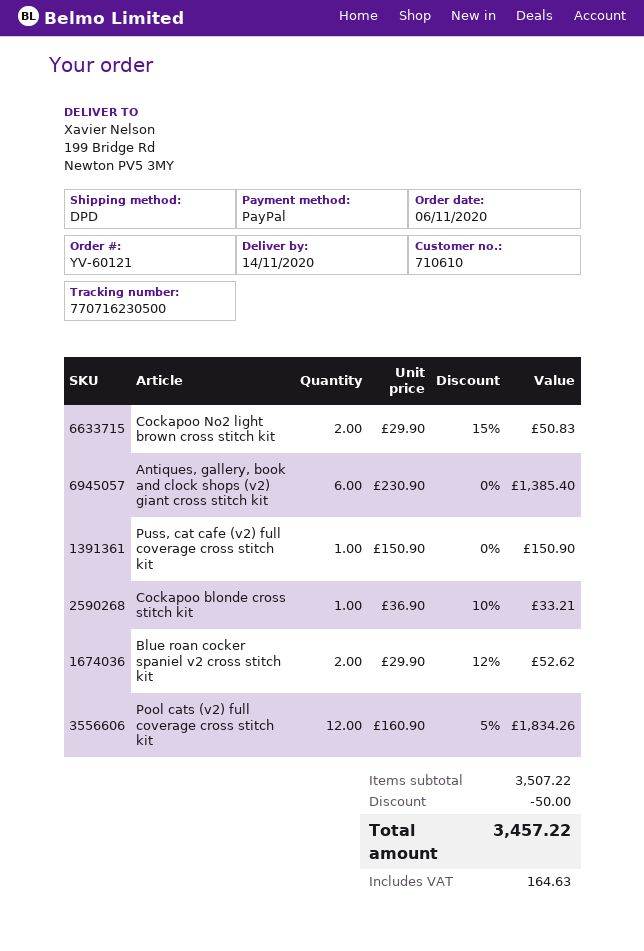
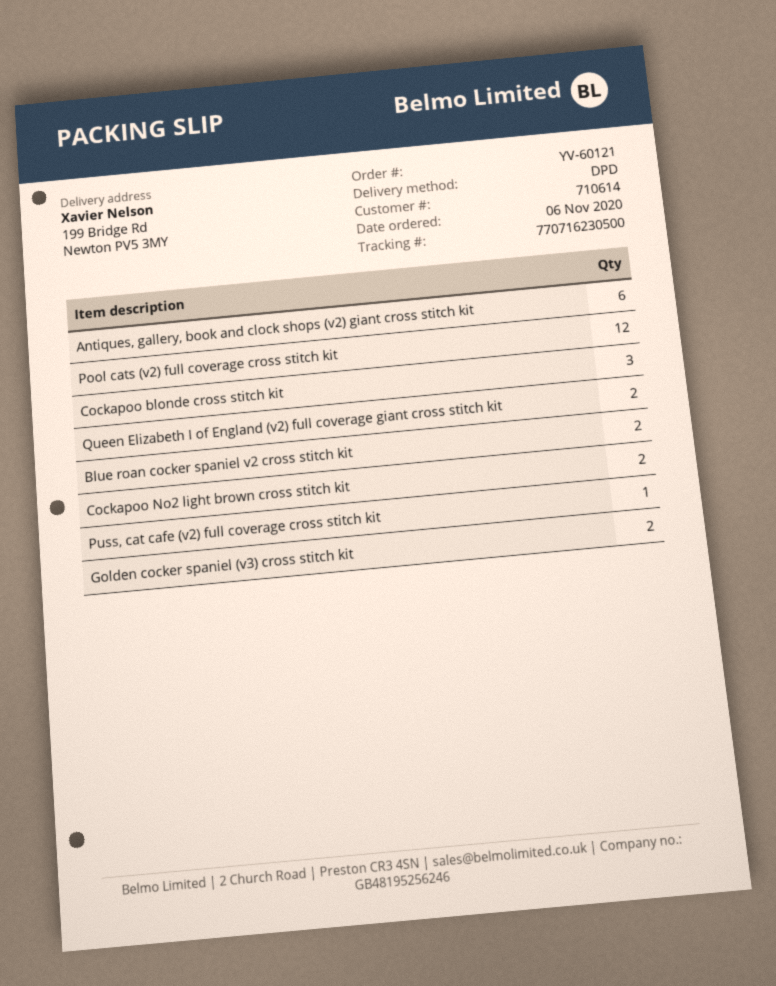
customer number: 710610 -> 710614
Cockapoo blonde cross stitch kit: 1 -> 3
Queen Elizabeth I of England (v2) full coverage giant cross stitch kit: none -> 2
Golden cocker spaniel (v3) cross stitch kit: none -> 2

